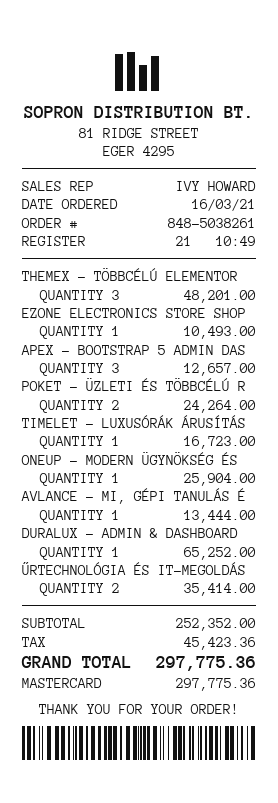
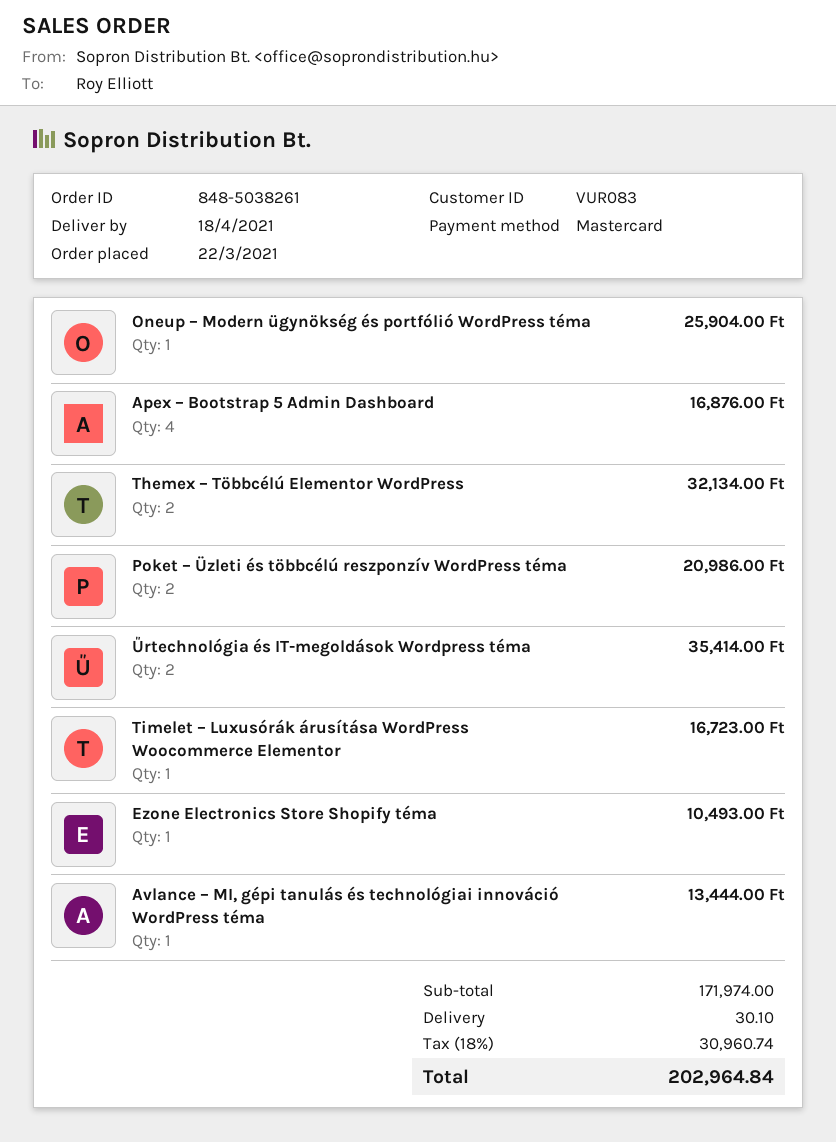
order date: 2021-03-16 -> 2021-03-22
THEMEX – TÖBBCÉLÚ ELEMENTOR: 3 for 48201.00 -> 2 for 32134.00
APEX – BOOTSTRAP 5 ADMIN DAS: 3 for 12657.00 -> 4 for 16876.00
POKET – ÜZLETI ÉS TÖBBCÉLÚ R: 2 for 24264.00 -> 2 for 20986.00
DURALUX – ADMIN & DASHBOARD: 1 for 65252.00 -> none
subtotal: 252352.00 -> 171974.00
shipping: none -> 30.10
tax: 45423.36 -> 30960.74
total: 297775.36 -> 202964.84

